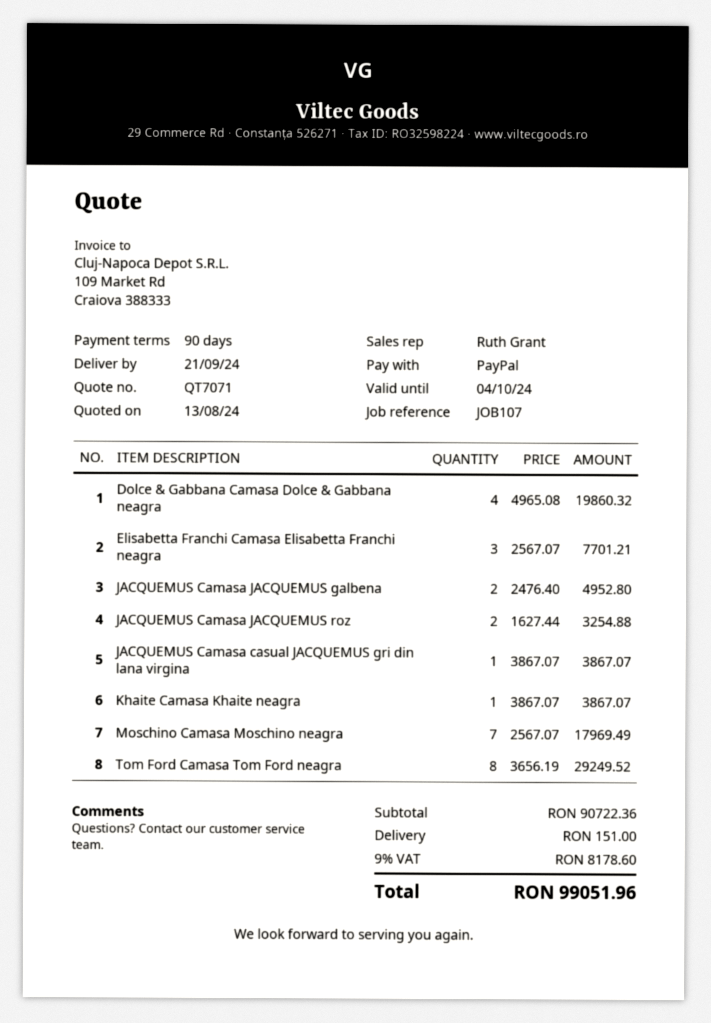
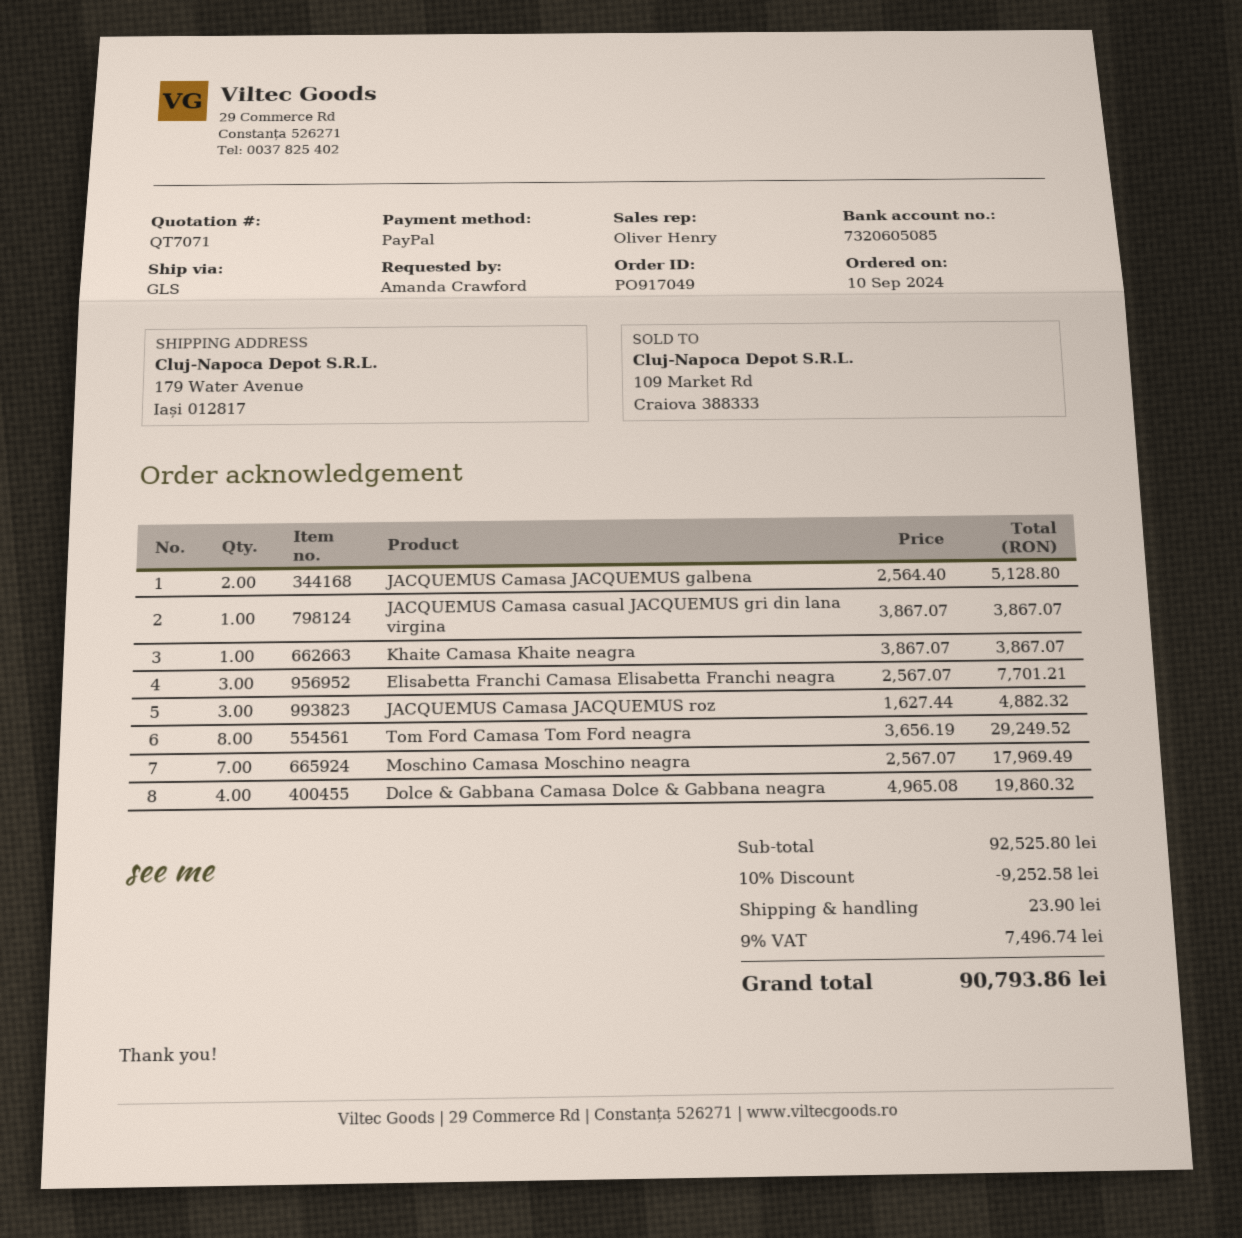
sales rep: Ruth Grant -> Oliver Henry
JACQUEMUS Camasa JACQUEMUS galbena: 2 x 2476.40 = 4952.80 -> 2 x 2564.40 = 5128.80
JACQUEMUS Camasa JACQUEMUS roz: 2 x 1627.44 = 3254.88 -> 3 x 1627.44 = 4882.32
subtotal: 90722.36 -> 92525.80
discount: none -> 10% = 9252.58
shipping: 151.00 -> 23.90
tax: 9% = 8178.60 -> 9% = 7496.74
total: 99051.96 -> 90793.86

